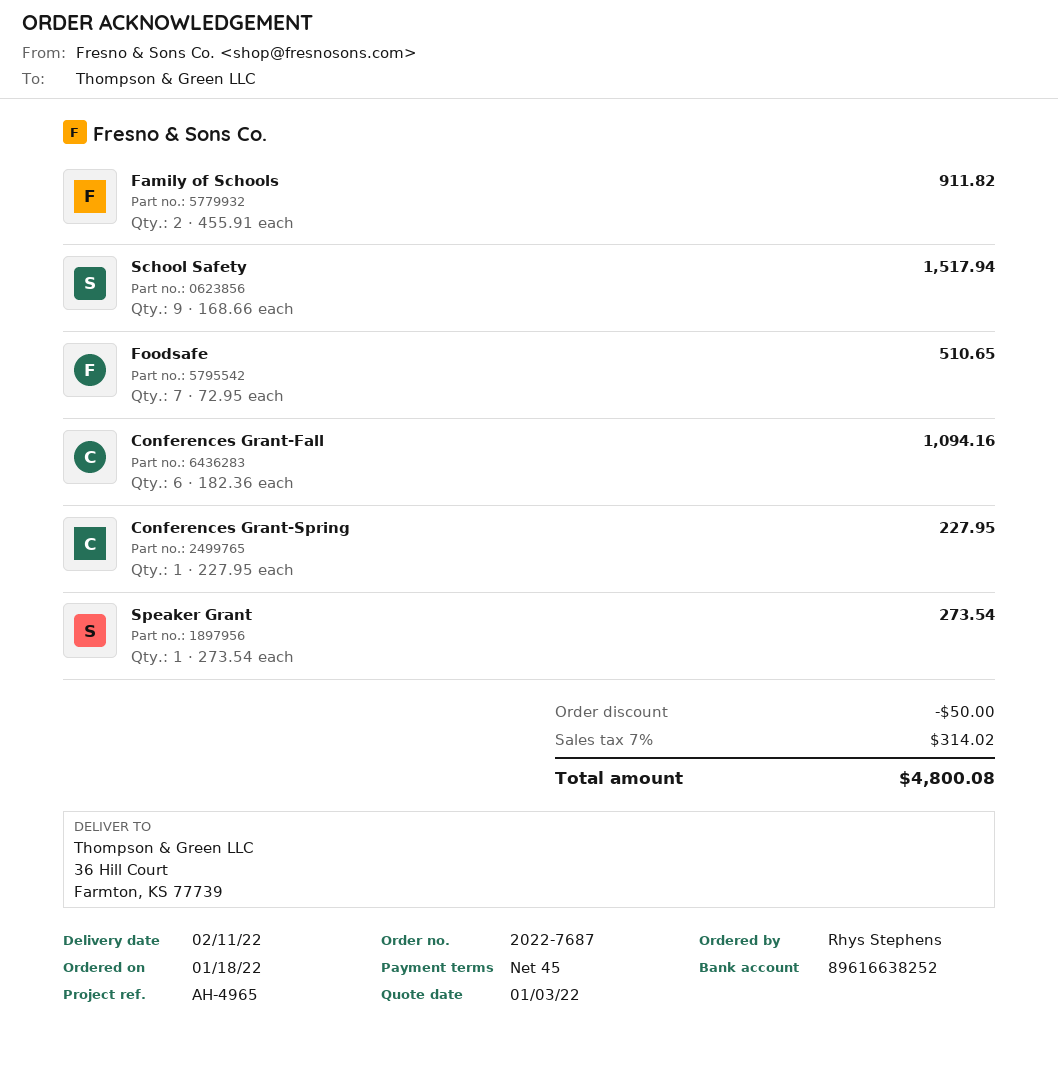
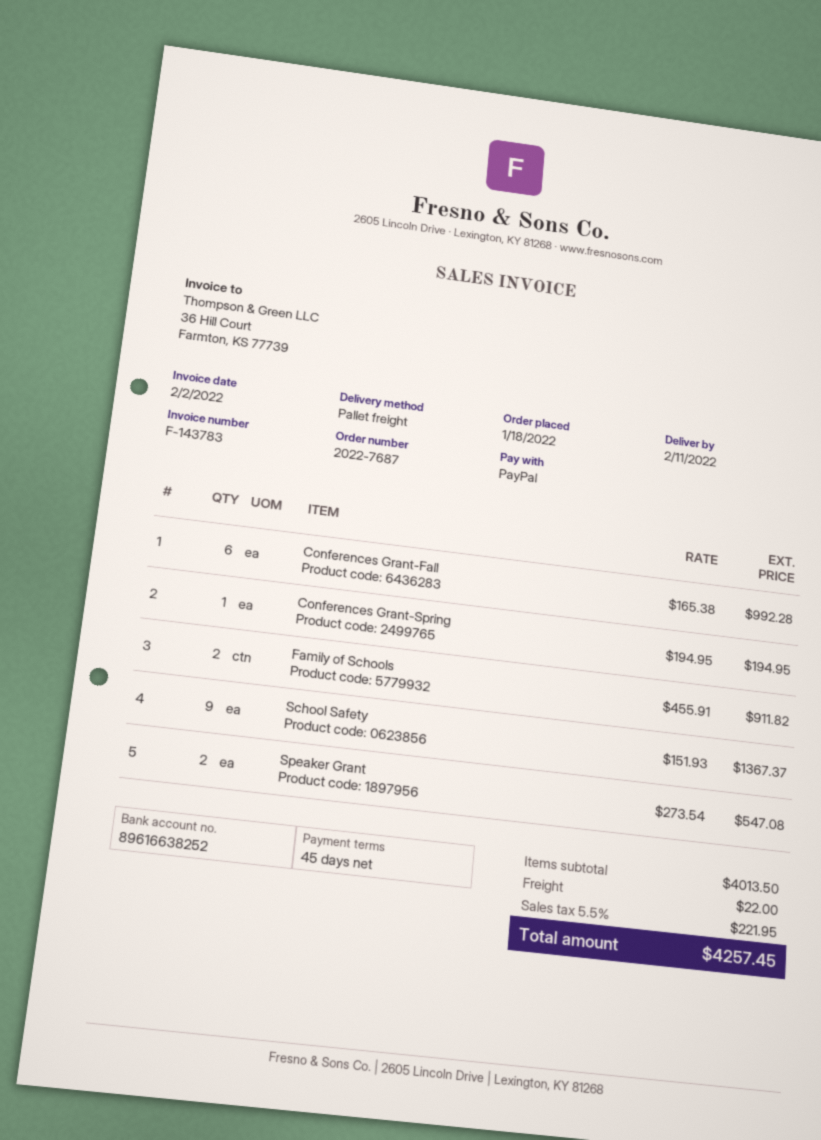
School Safety: 9 x 168.66 = 1517.94 -> 9 x 151.93 = 1367.37
Foodsafe: 7 x 72.95 = 510.65 -> none
Conferences Grant-Fall: 6 x 182.36 = 1094.16 -> 6 x 165.38 = 992.28
Conferences Grant-Spring: 1 x 227.95 = 227.95 -> 1 x 194.95 = 194.95
Speaker Grant: 1 x 273.54 = 273.54 -> 2 x 273.54 = 547.08
discount: 50.00 -> none
shipping: none -> 22.00
tax: 7% = 314.02 -> 5.5% = 221.95
total: 4800.08 -> 4257.45

